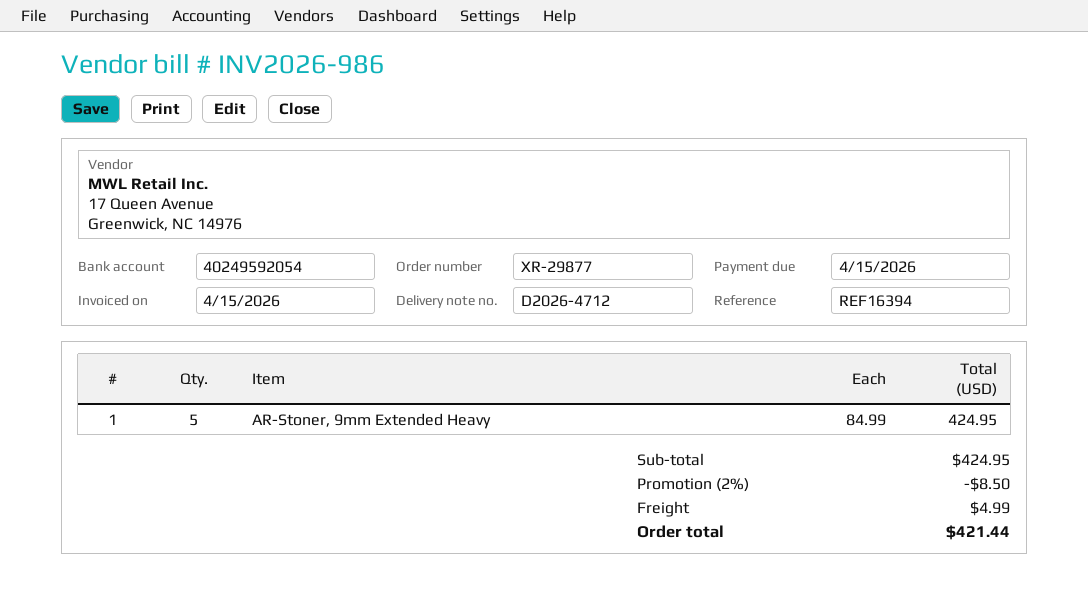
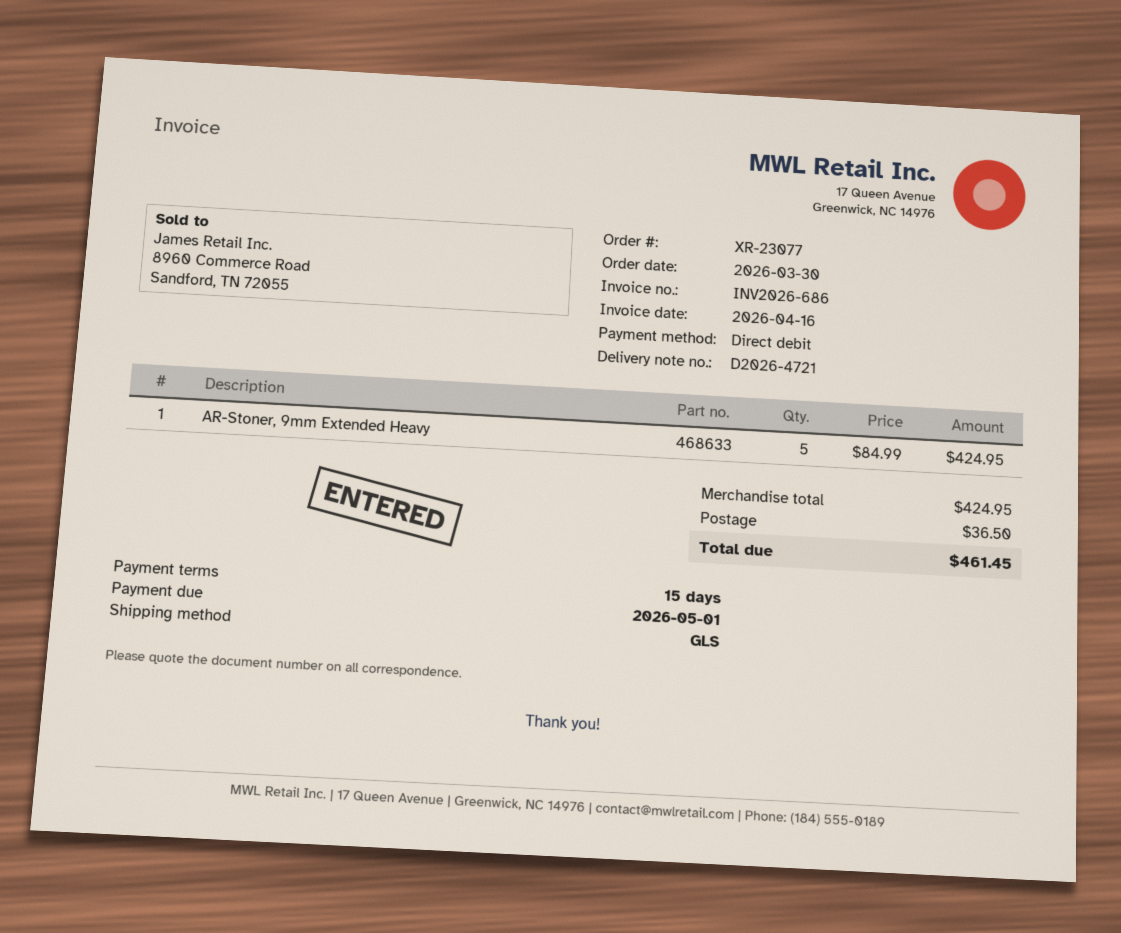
order number: XR-29877 -> XR-23077
delivery note number: D2026-4712 -> D2026-4721
invoice number: INV2026-986 -> INV2026-686
invoice date: 2026-04-15 -> 2026-04-16
due date: 2026-04-15 -> 2026-05-01
discount: 2% = 8.50 -> none
shipping: 4.99 -> 36.50
total: 421.44 -> 461.45

